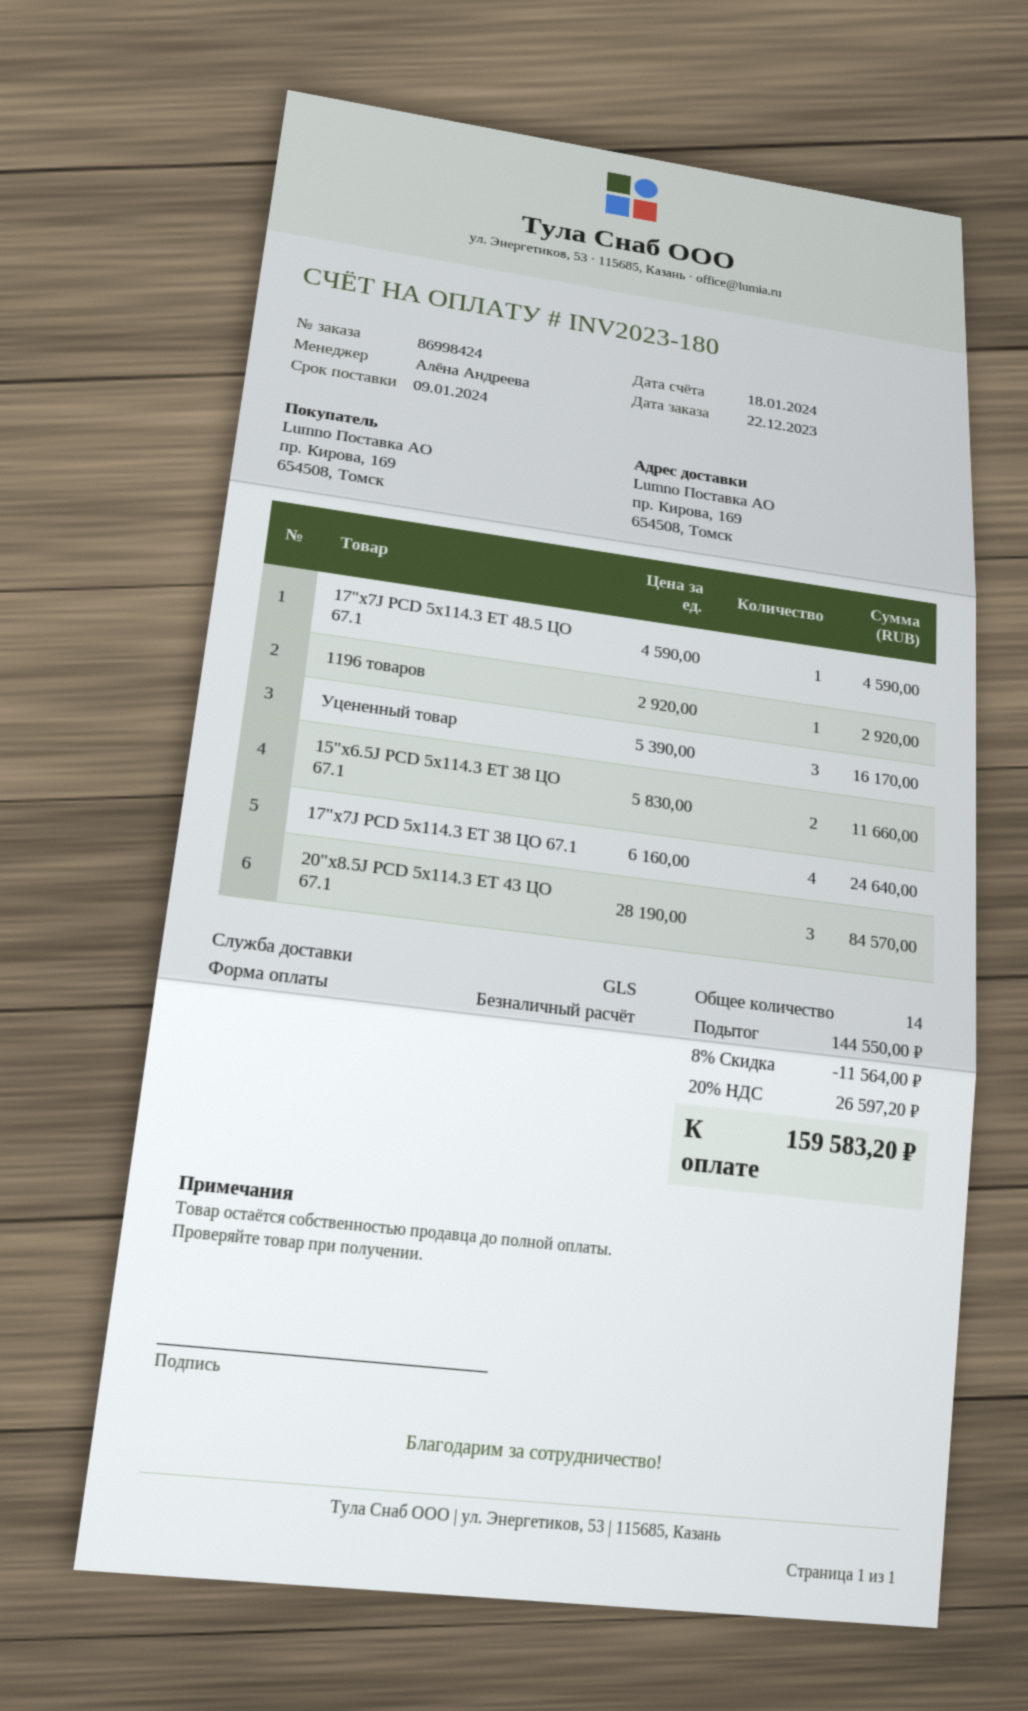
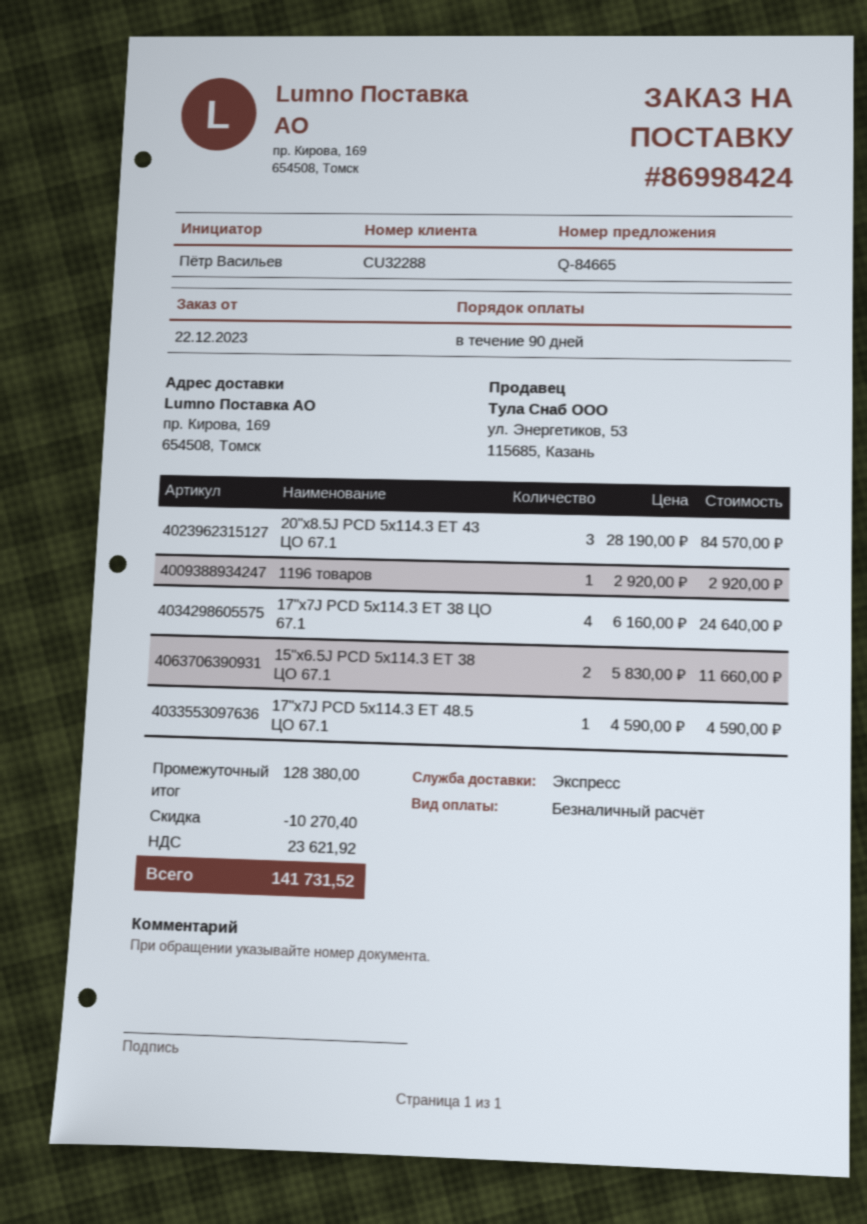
shipping method: GLS -> express
Уцененный товар: 3 x 5390.00 = 16170.00 -> none
subtotal: 144550.00 -> 128380.00
discount: 11564.00 -> 10270.40
tax: 26597.20 -> 23621.92
total: 159583.20 -> 141731.52

